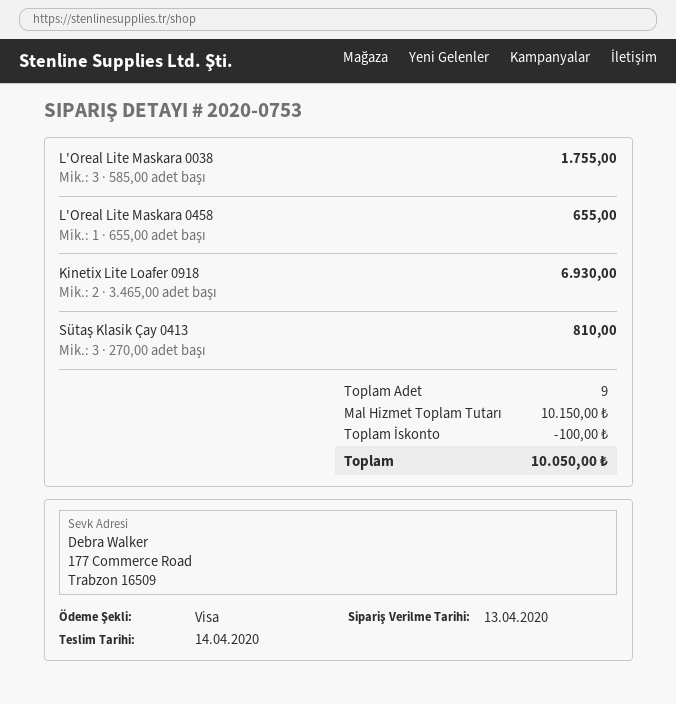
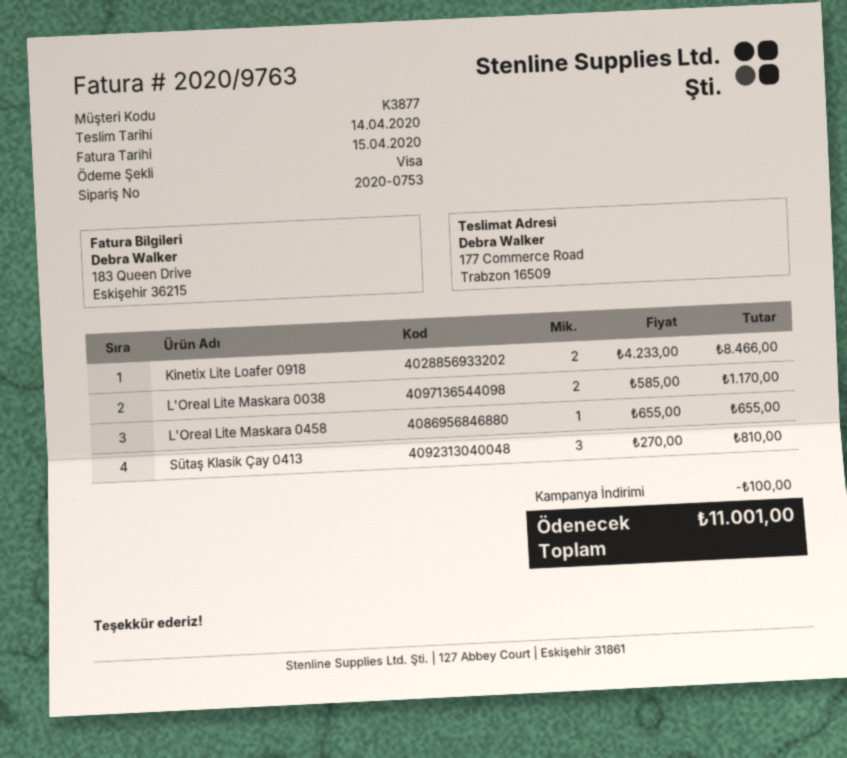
L'Oreal Lite Maskara 0038: 3 x 585.00 = 1755.00 -> 2 x 585.00 = 1170.00
Kinetix Lite Loafer 0918: 2 x 3465.00 = 6930.00 -> 2 x 4233.00 = 8466.00
total: 10050.00 -> 11001.00

